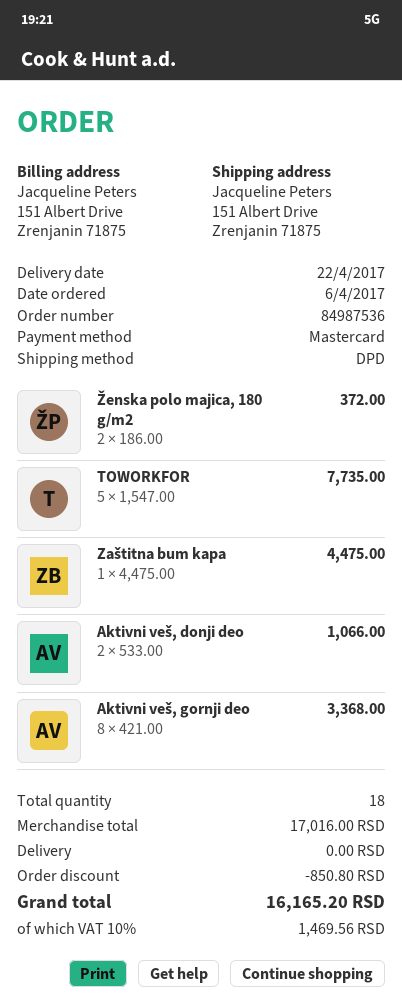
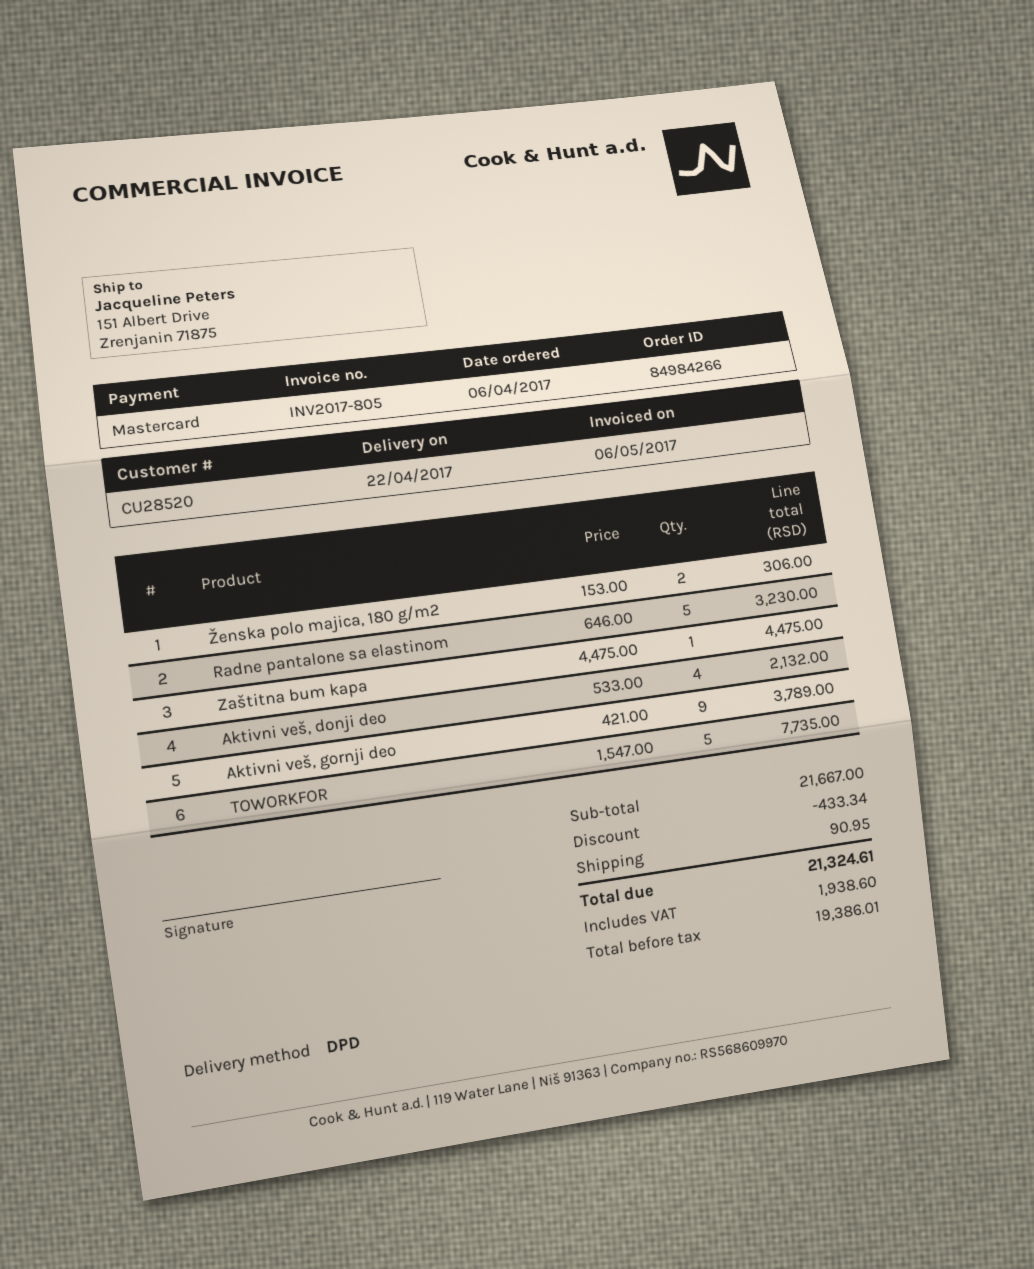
order number: 84987536 -> 84984266
Ženska polo majica, 180 g/m2: 2 x 186.00 = 372.00 -> 2 x 153.00 = 306.00
Aktivni veš, donji deo: 2 x 533.00 = 1066.00 -> 4 x 533.00 = 2132.00
Aktivni veš, gornji deo: 8 x 421.00 = 3368.00 -> 9 x 421.00 = 3789.00
Radne pantalone sa elastinom: none -> 5 x 646.00 = 3230.00
subtotal: 17016.00 -> 21667.00
discount: 850.80 -> 433.34
shipping: 0.00 -> 90.95
tax: 1469.56 -> 1938.60
total: 16165.20 -> 21324.61

